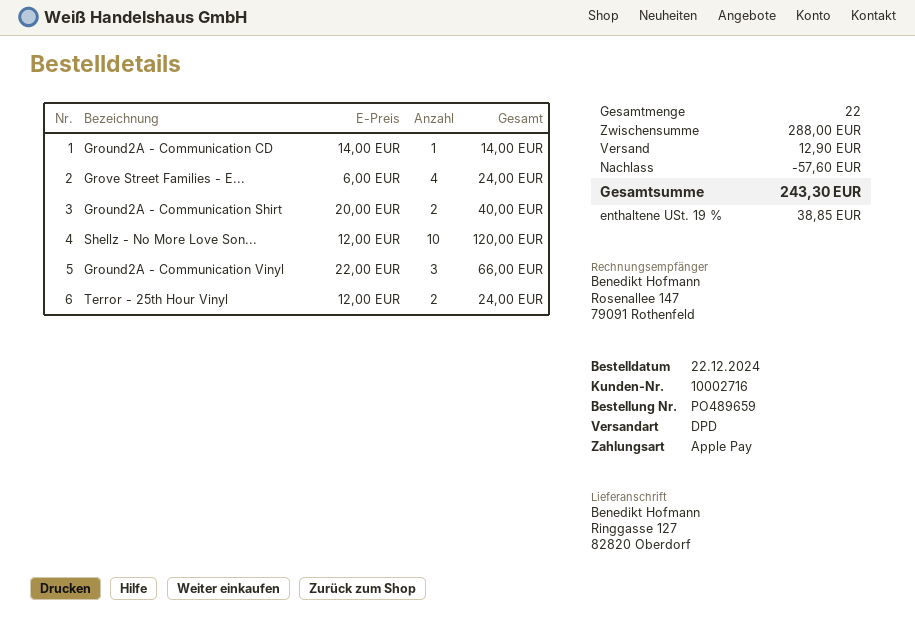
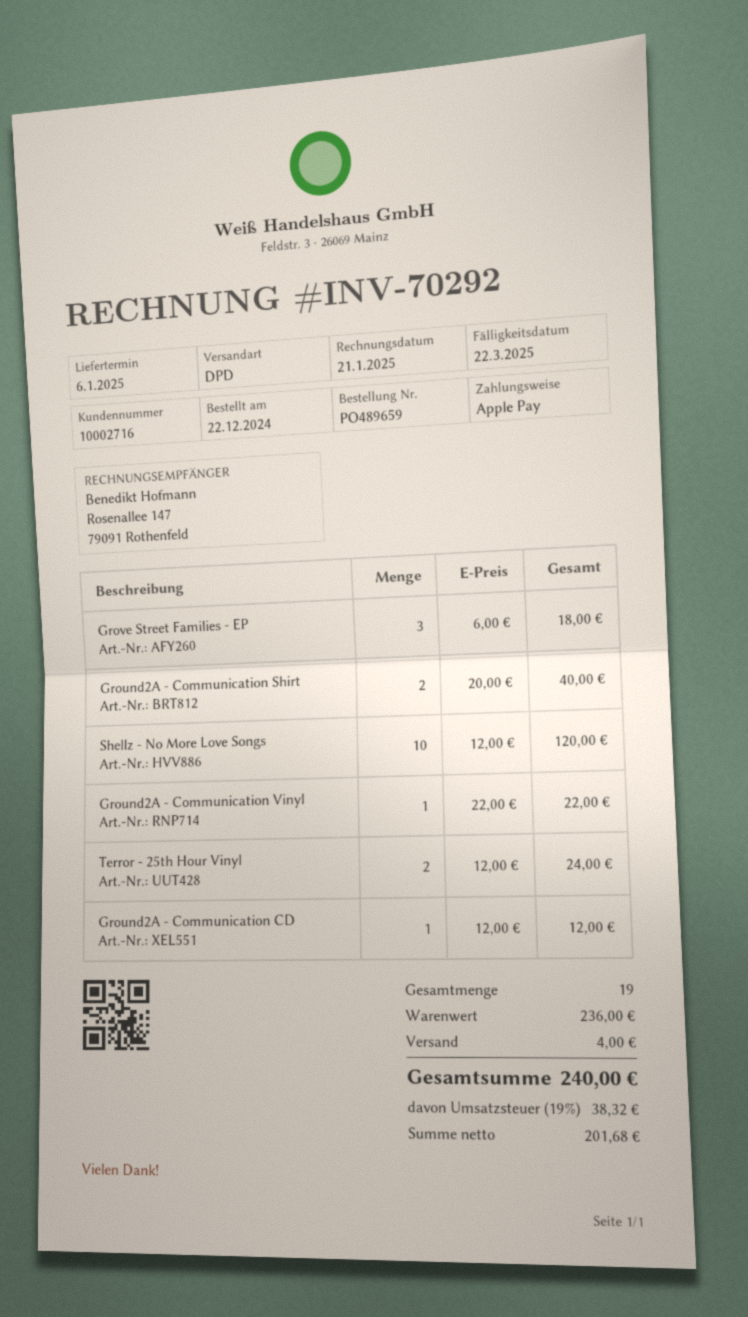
Ground2A - Communication CD: 1 x 14.00 = 14.00 -> 1 x 12.00 = 12.00
Grove Street Families - E...: 4 x 6.00 = 24.00 -> 3 x 6.00 = 18.00
Ground2A - Communication Vinyl: 3 x 22.00 = 66.00 -> 1 x 22.00 = 22.00
total quantity: 22 -> 19
subtotal: 288.00 -> 236.00
discount: 57.60 -> none
shipping: 12.90 -> 4.00
tax: 19% = 38.85 -> 19% = 38.32
total: 243.30 -> 240.00

